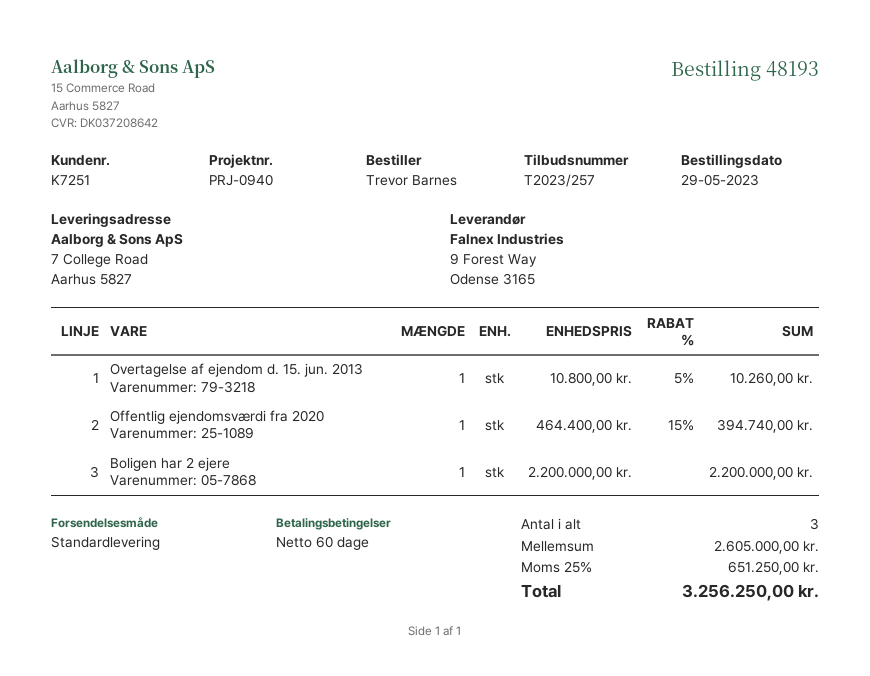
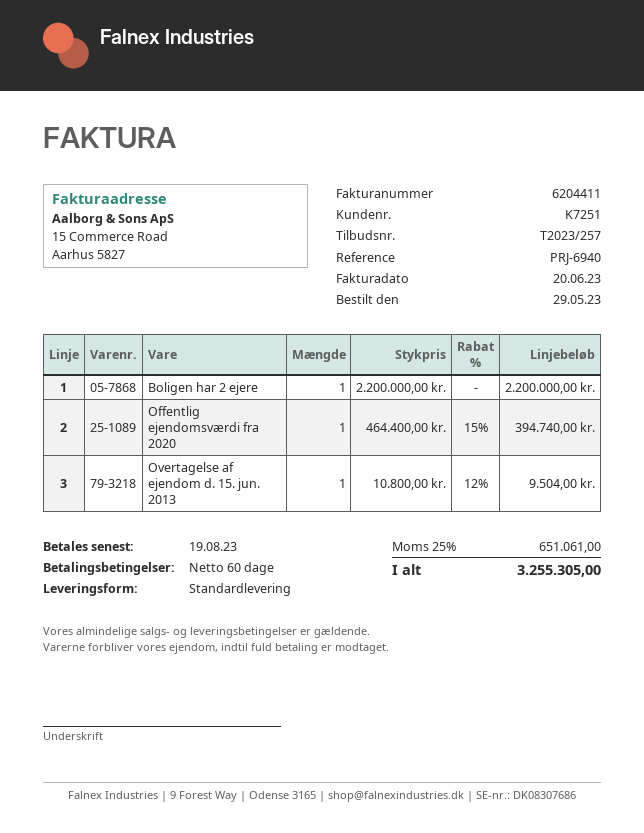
reference: PRJ-0940 -> PRJ-6940
Overtagelse af ejendom d. 15. jun. 2013: 1 x 10800.00 - 5% = 10260.00 -> 1 x 10800.00 - 12% = 9504.00
tax: 25% = 651250.00 -> 25% = 651061.00
total: 3256250.00 -> 3255305.00

